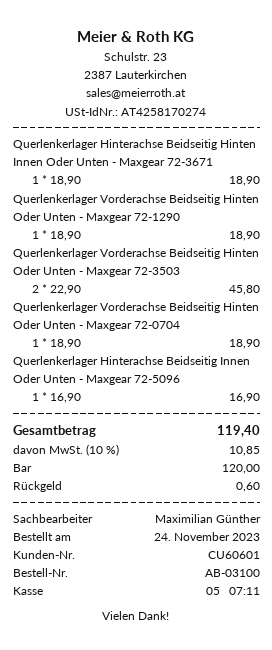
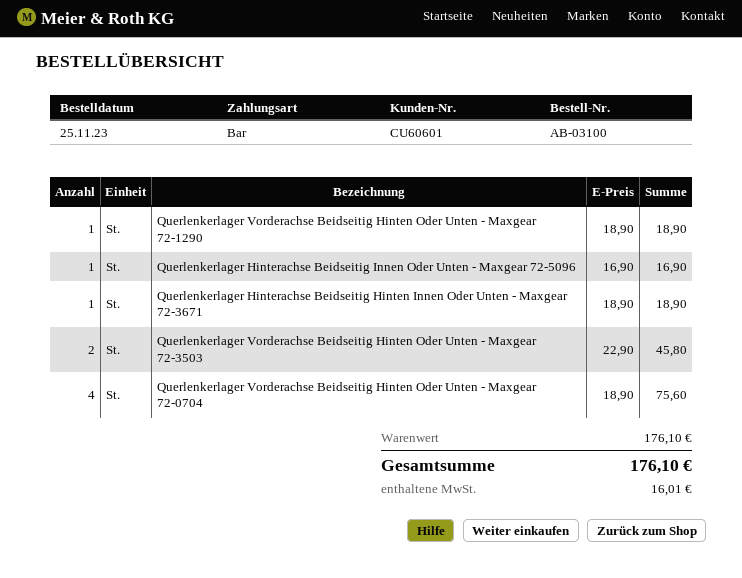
order date: 2023-11-24 -> 2023-11-25
Querlenkerlager Vorderachse Beidseitig Hinten Oder Unten - Maxgear 72-0704: 1 x 18.90 = 18.90 -> 4 x 18.90 = 75.60
tax: 10.85 -> 16.01
total: 119.40 -> 176.10

